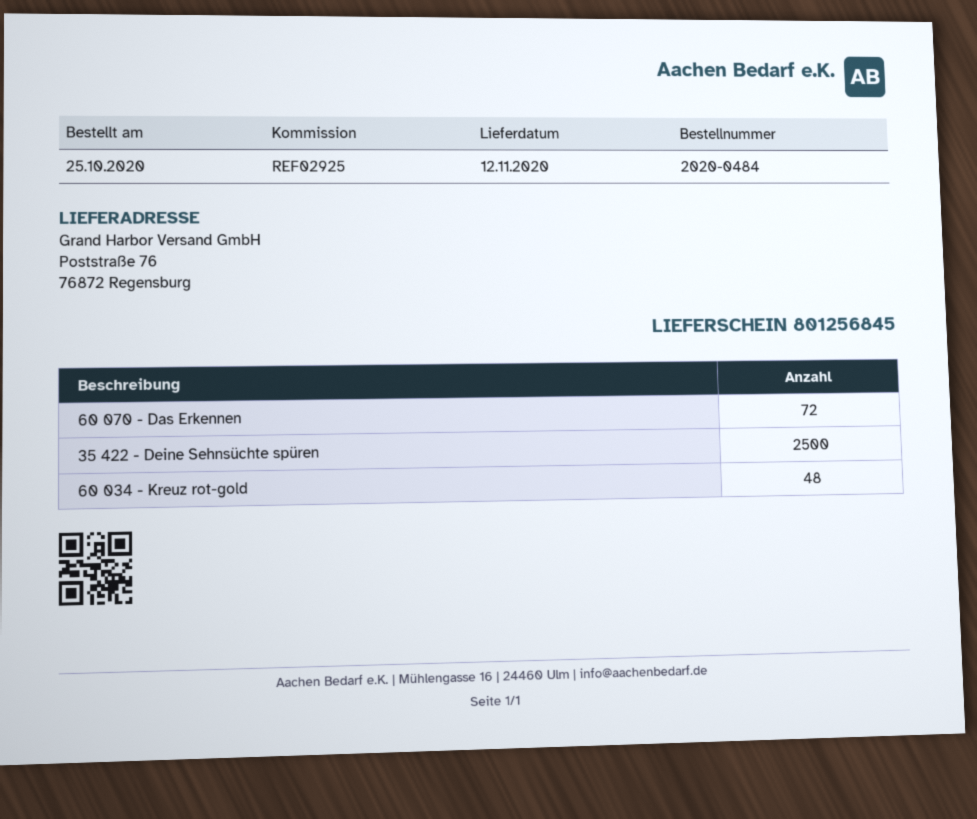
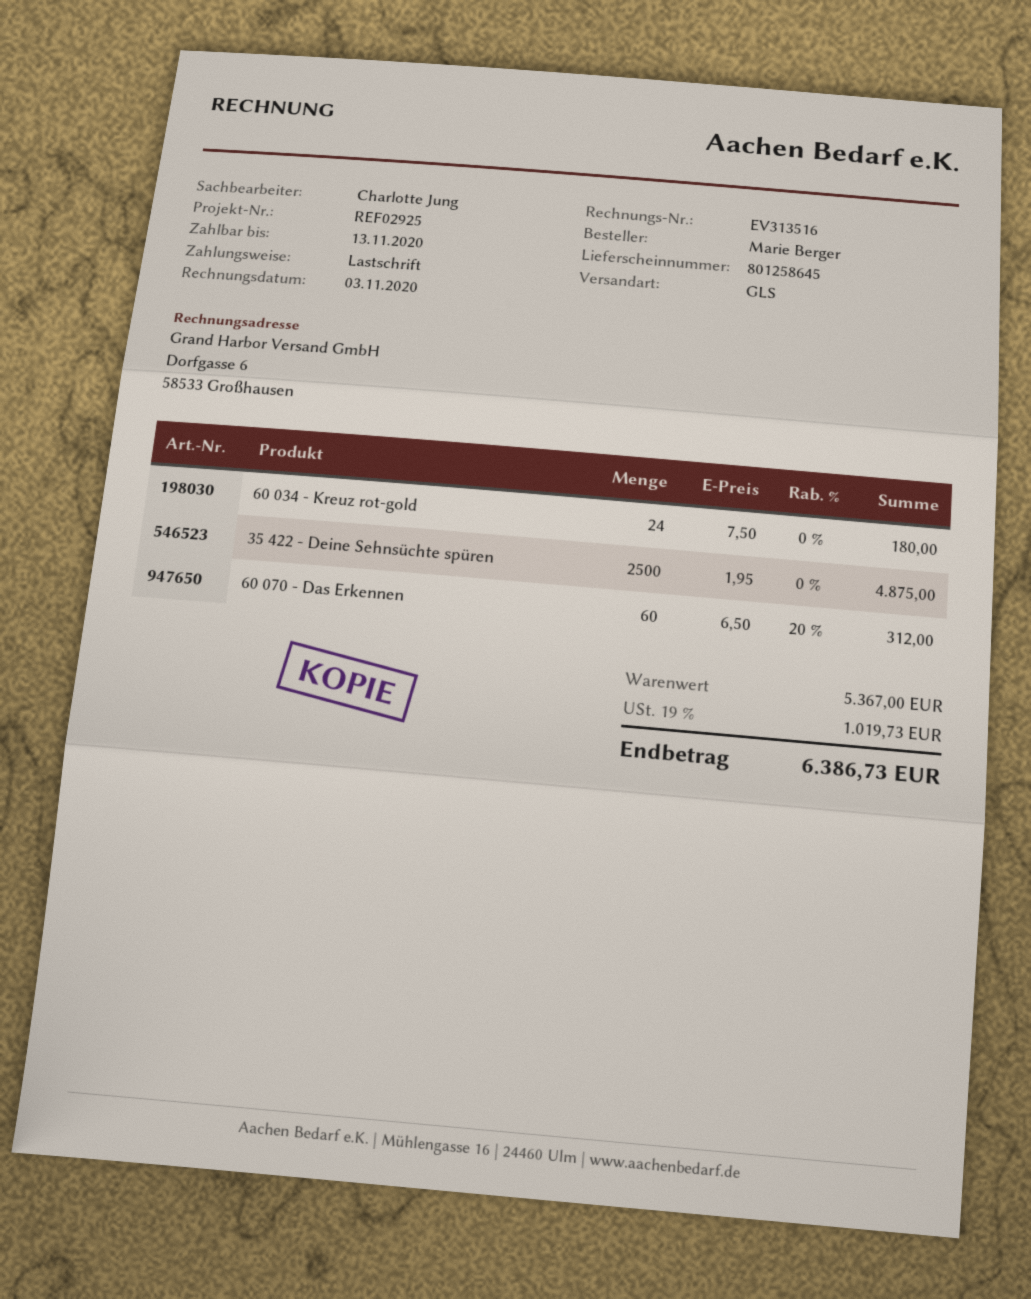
delivery note number: 801256845 -> 801258645
60 070 - Das Erkennen: 72 -> 60
60 034 - Kreuz rot-gold: 48 -> 24

